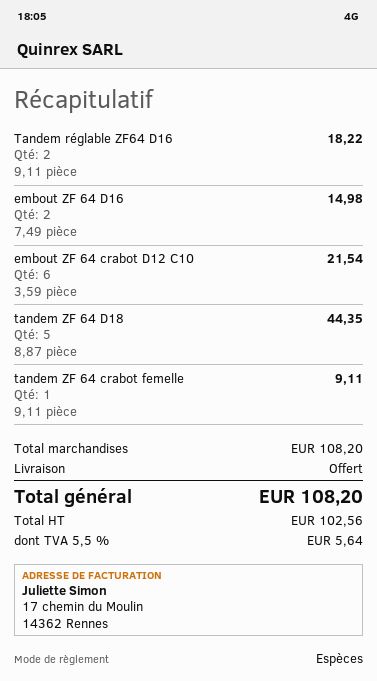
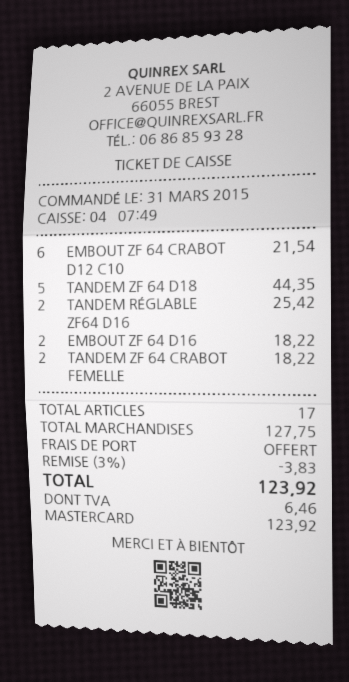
payment method: cash -> Mastercard
Tandem réglable ZF64 D16: 2 for 18.22 -> 2 for 25.42
embout ZF 64 D16: 2 for 14.98 -> 2 for 18.22
tandem ZF 64 crabot femelle: 1 for 9.11 -> 2 for 18.22
subtotal: 108.20 -> 127.75
discount: none -> 3% = 3.83
tax: 5.64 -> 6.46
total: 108.20 -> 123.92

